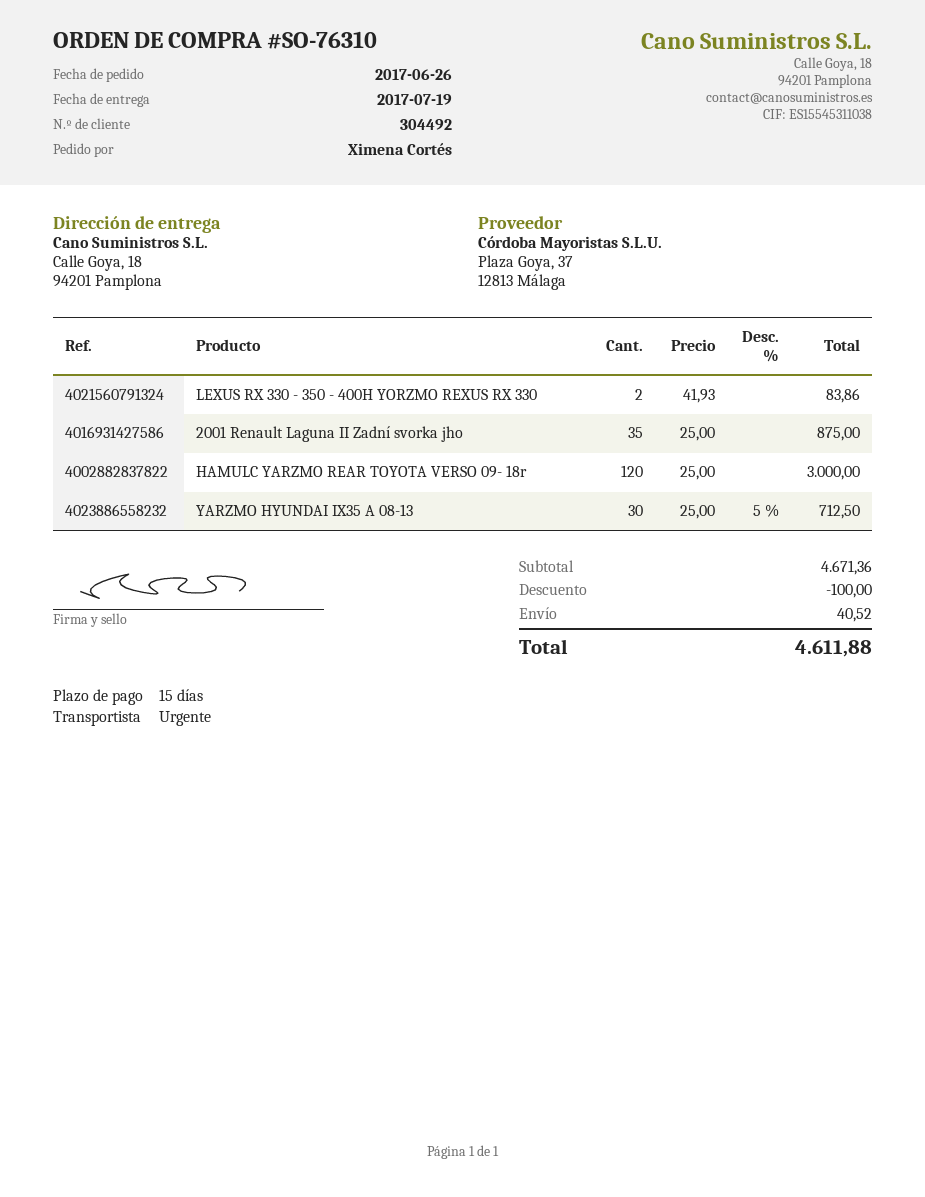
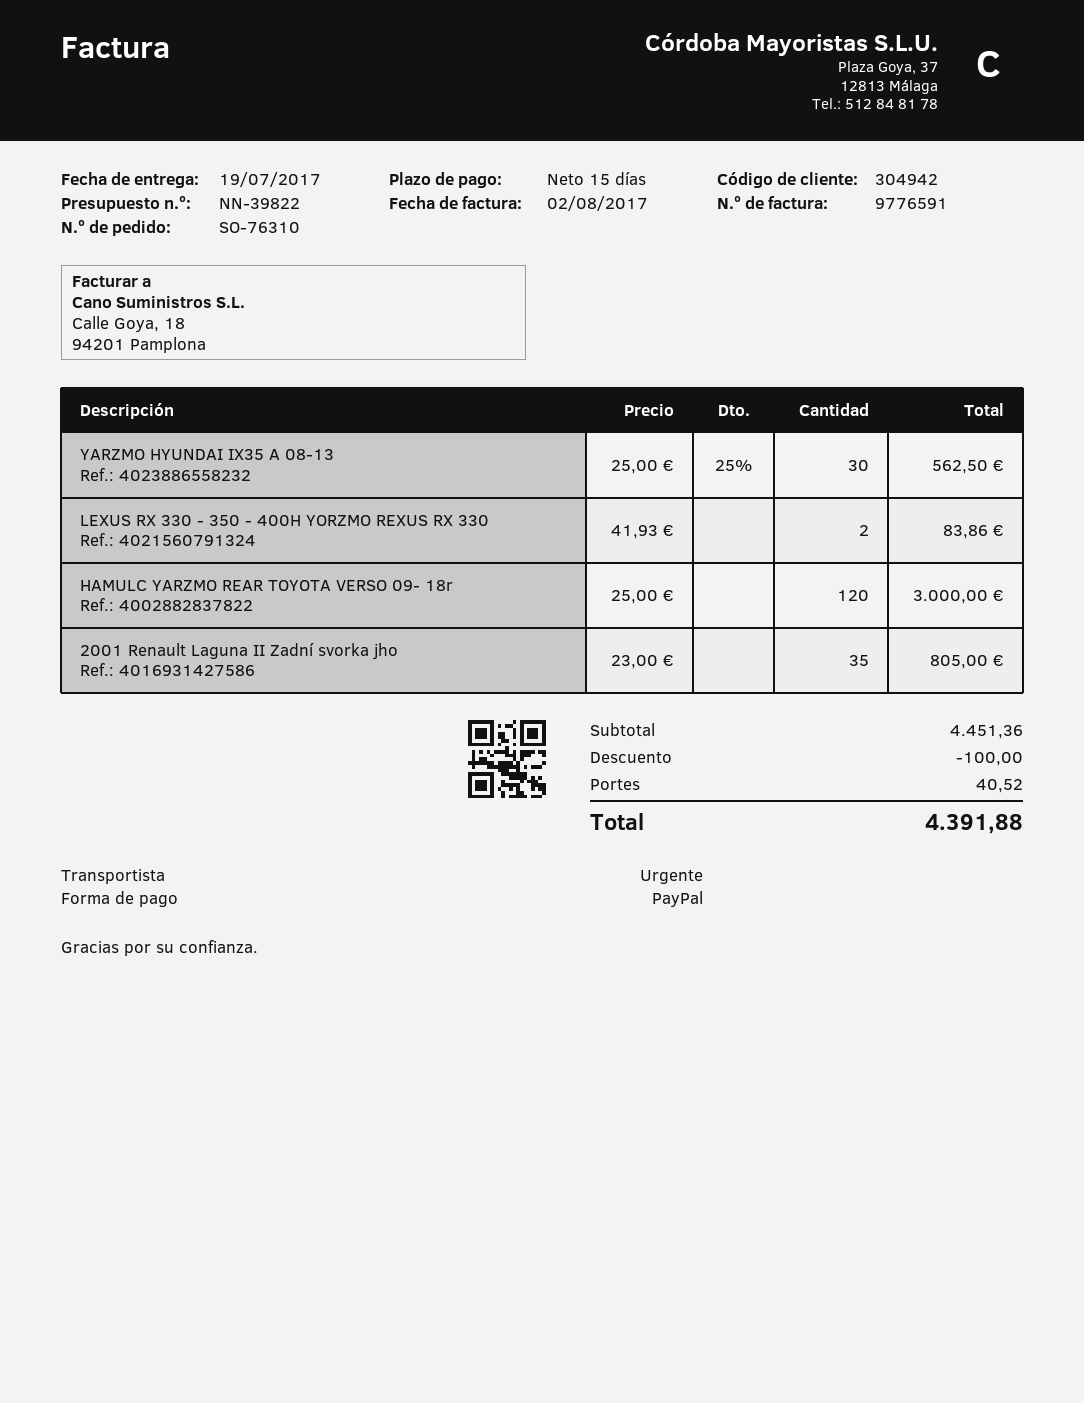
customer number: 304492 -> 304942
2001 Renault Laguna II Zadní svorka jho: 35 x 25.00 = 875.00 -> 35 x 23.00 = 805.00
YARZMO HYUNDAI IX35 A 08-13: 30 x 25.00 - 5% = 712.50 -> 30 x 25.00 - 25% = 562.50
subtotal: 4671.36 -> 4451.36
total: 4611.88 -> 4391.88

